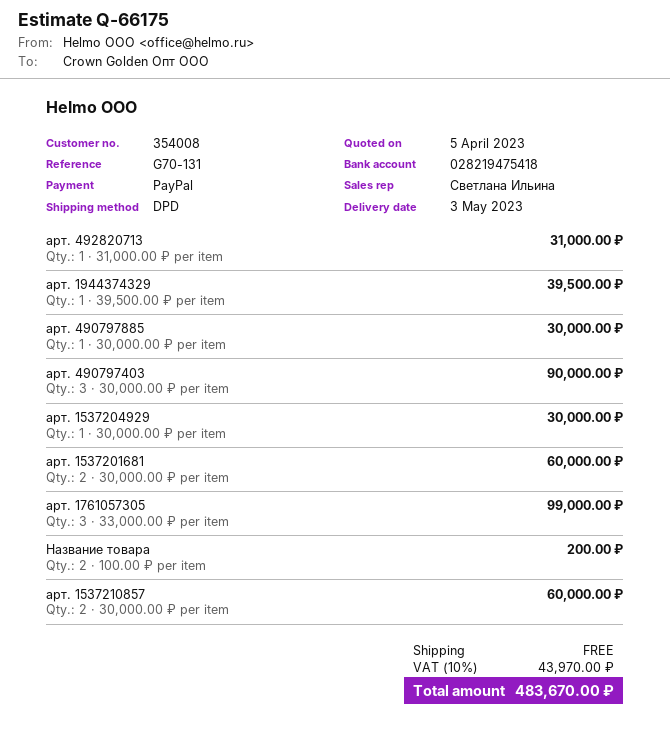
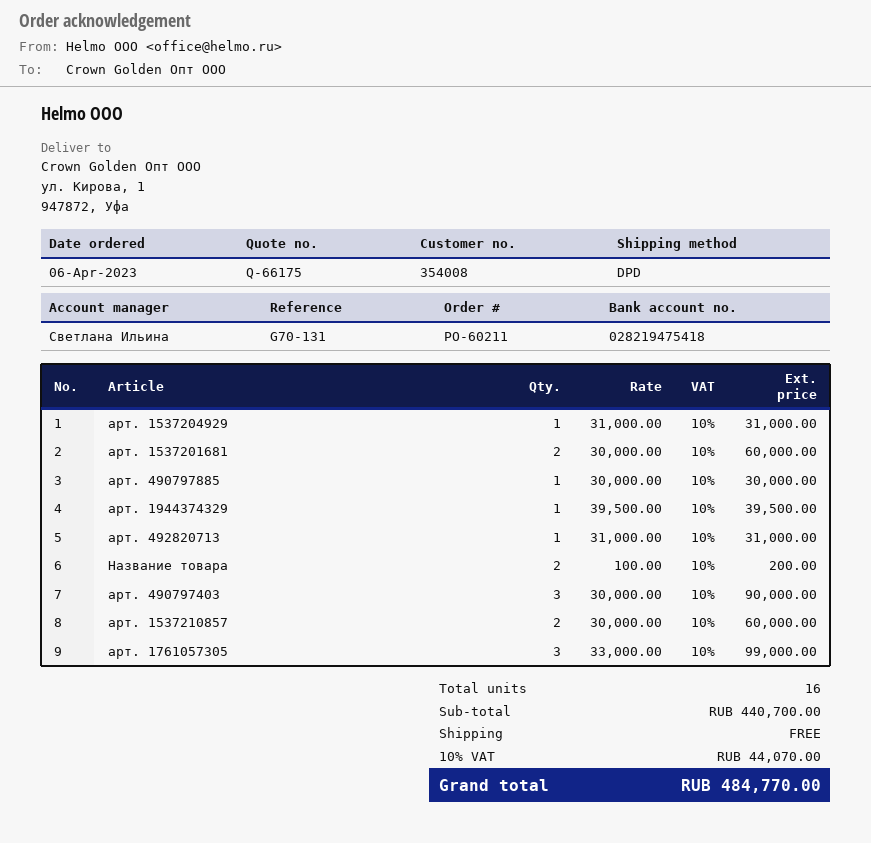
арт. 1537204929: 1 x 30000.00 = 30000.00 -> 1 x 31000.00 = 31000.00
tax: 10% = 43970.00 -> 10% = 44070.00
total: 483670.00 -> 484770.00

